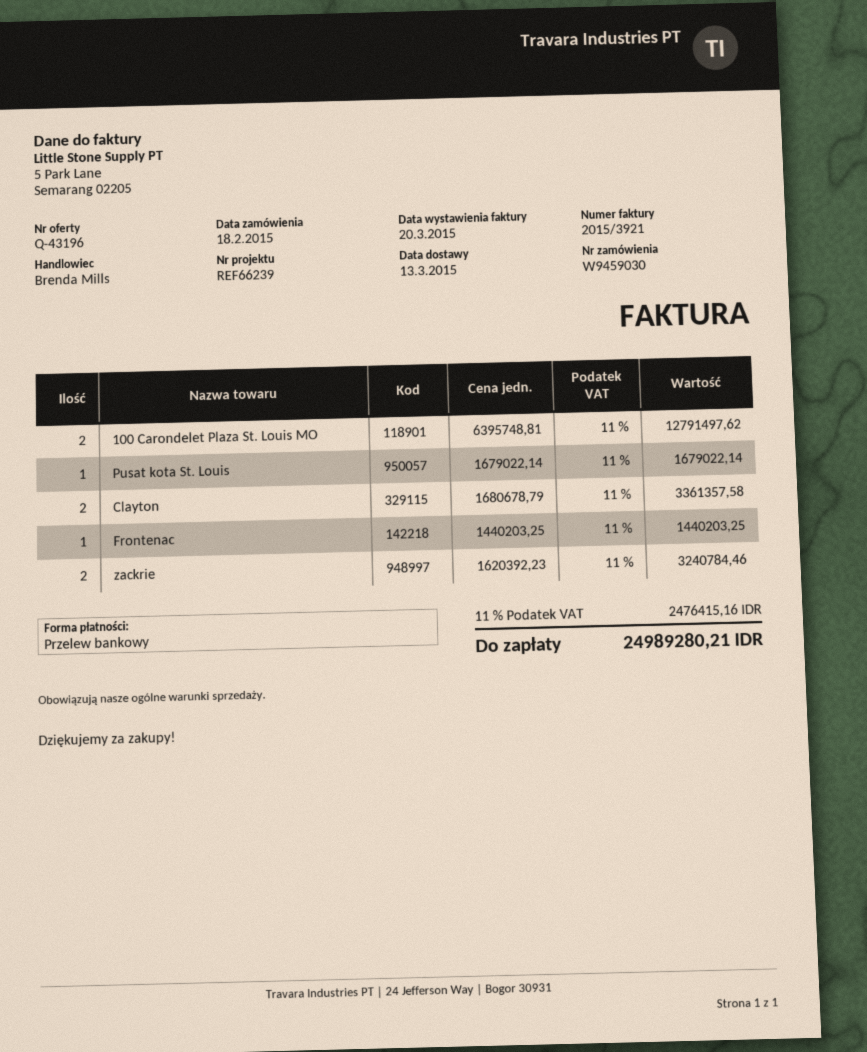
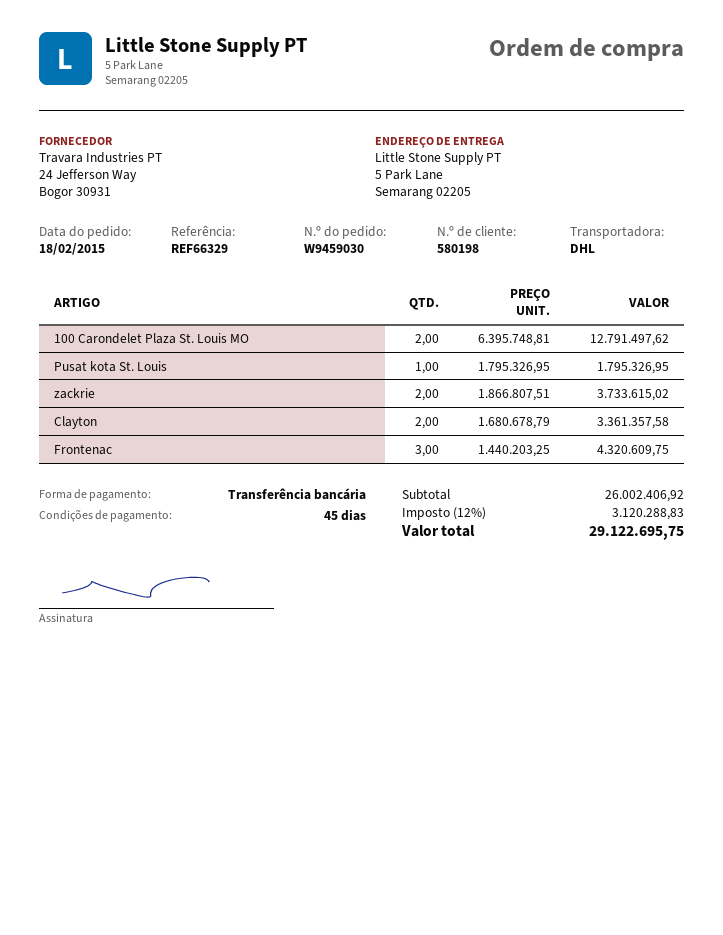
reference: REF66239 -> REF66329
Pusat kota St. Louis: 1 x 1679022.14 = 1679022.14 -> 1 x 1795326.95 = 1795326.95
Frontenac: 1 x 1440203.25 = 1440203.25 -> 3 x 1440203.25 = 4320609.75
zackrie: 2 x 1620392.23 = 3240784.46 -> 2 x 1866807.51 = 3733615.02
tax: 11% = 2476415.16 -> 12% = 3120288.83
total: 24989280.21 -> 29122695.75

